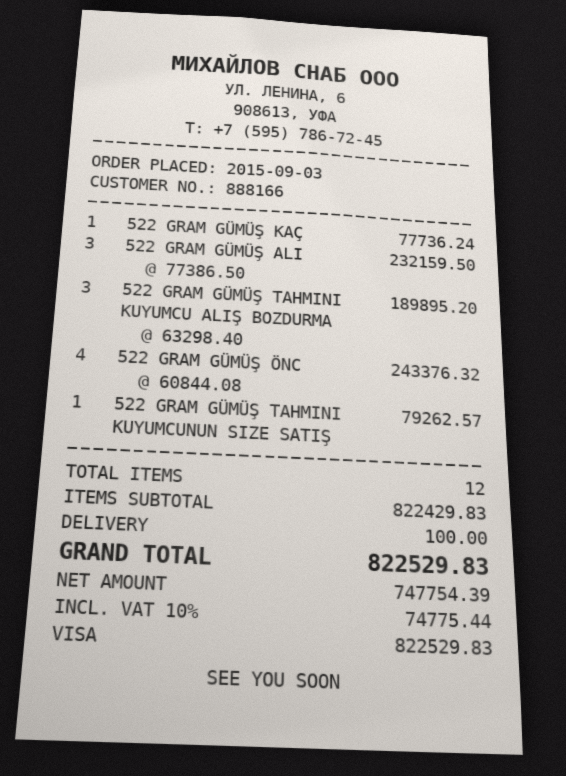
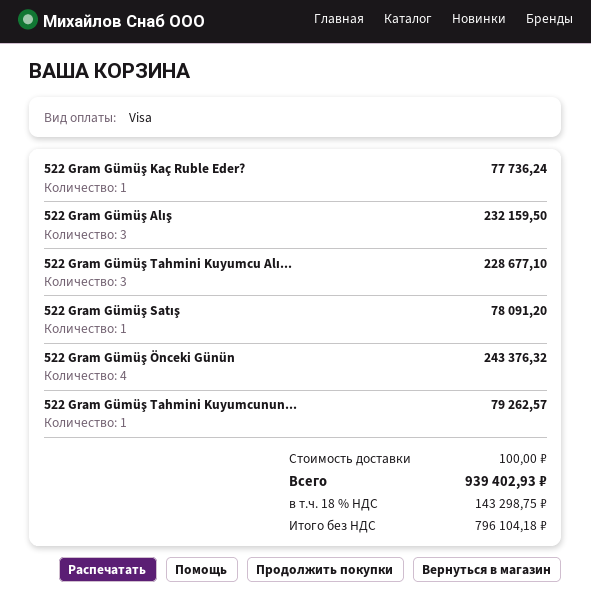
522 GRAM GÜMÜŞ TAHMINI KUYUMCU ALIŞ BOZDURMA: 3 for 189895.20 -> 3 for 228677.10
522 Gram Gümüş Satış: none -> 1 for 78091.20
net: 747754.39 -> 796104.18
tax: 10% = 74775.44 -> 18% = 143298.75
total: 822529.83 -> 939402.93

